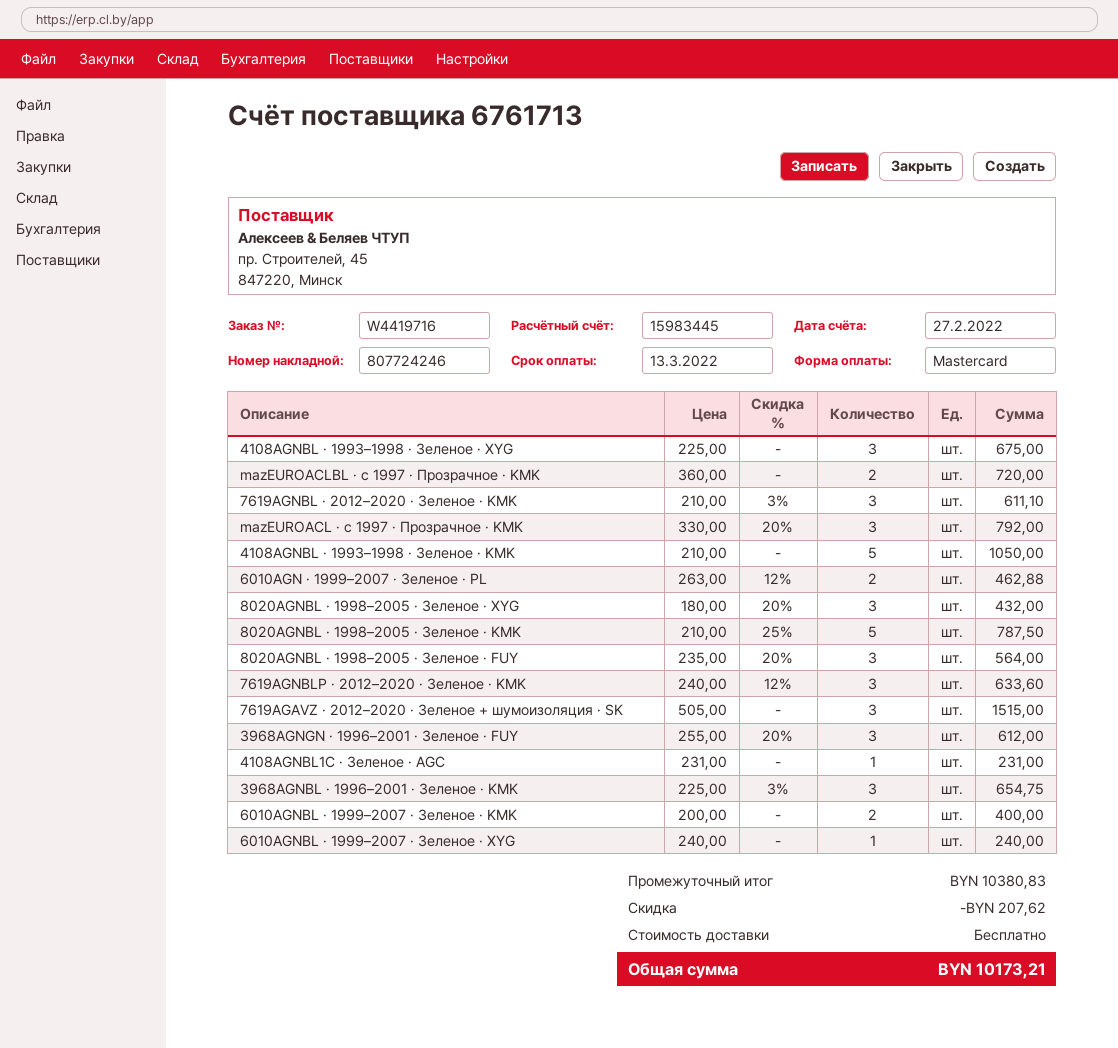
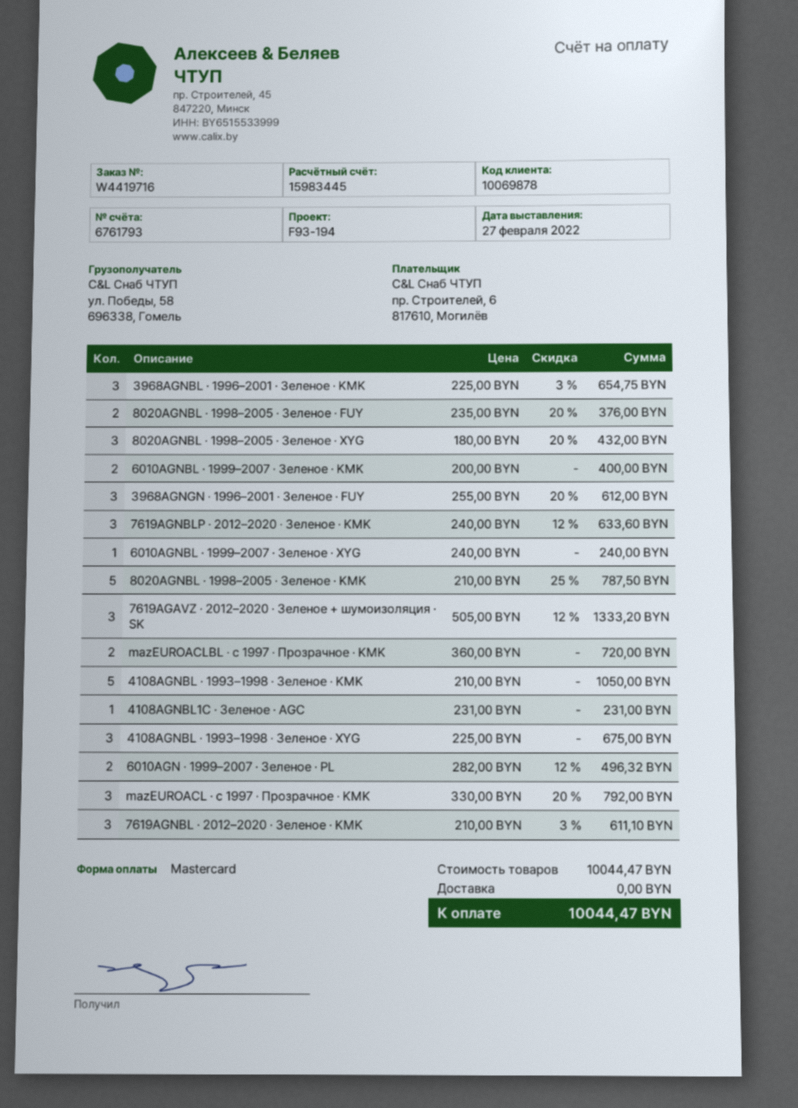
invoice number: 6761713 -> 6761793
6010AGN · 1999–2007 · Зеленое · PL: 2 x 263.00 - 12% = 462.88 -> 2 x 282.00 - 12% = 496.32
8020AGNBL · 1998–2005 · Зеленое · FUY: 3 x 235.00 - 20% = 564.00 -> 2 x 235.00 - 20% = 376.00
7619AGAVZ · 2012–2020 · Зеленое + шумоизоляция · SK: 3 x 505.00 = 1515.00 -> 3 x 505.00 - 12% = 1333.20
subtotal: 10380.83 -> 10044.47
discount: 207.62 -> none
total: 10173.21 -> 10044.47

